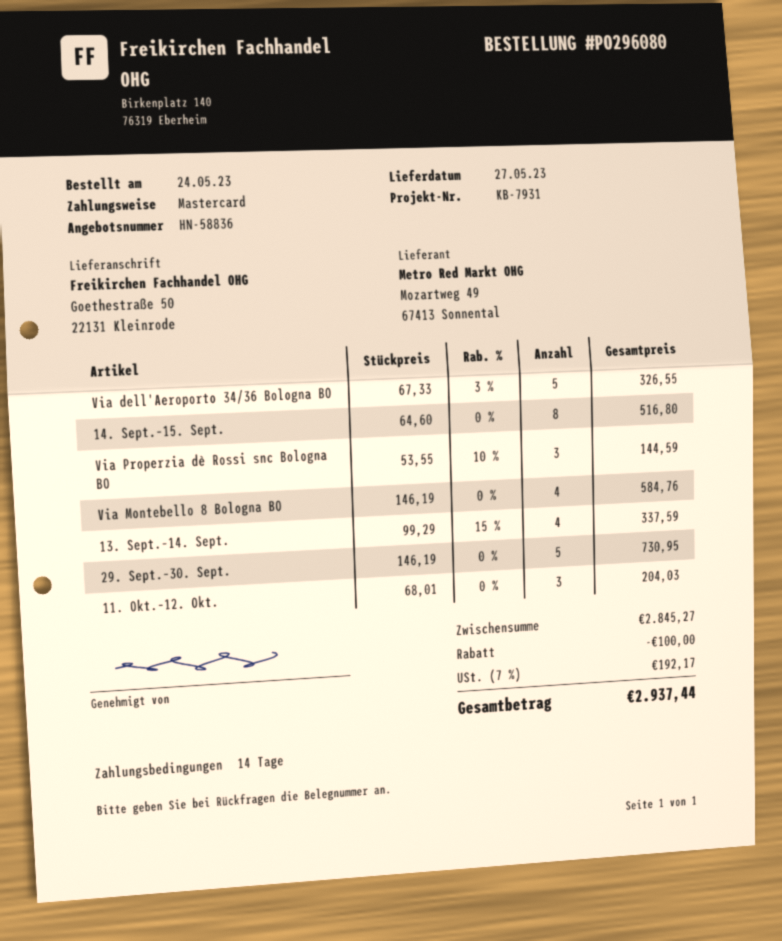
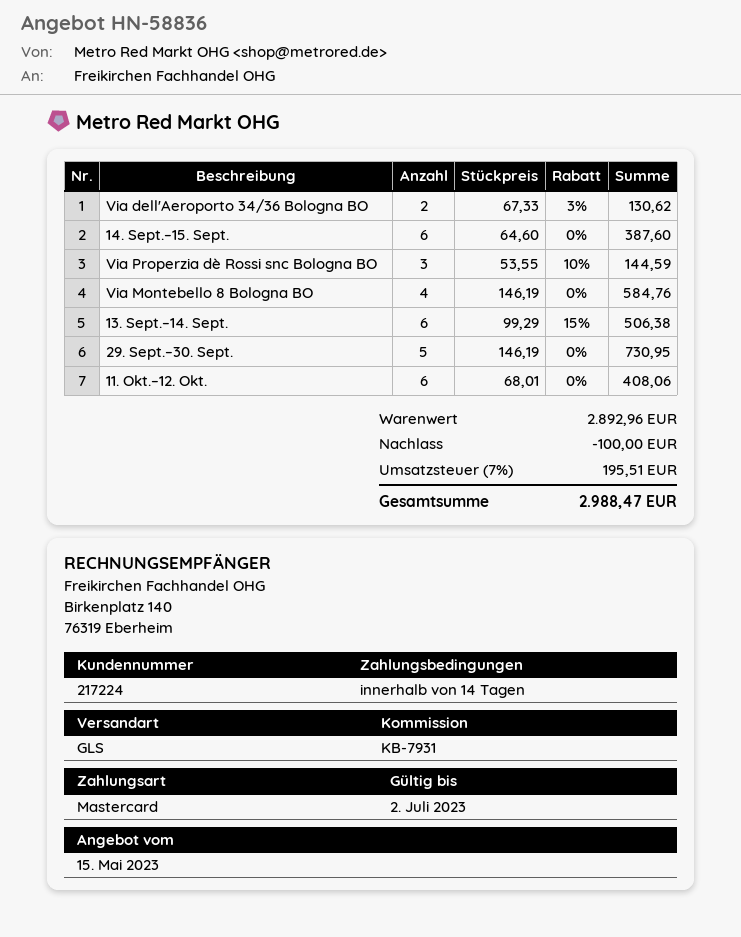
Via dell'Aeroporto 34/36 Bologna BO: 5 x 67.33 - 3% = 326.55 -> 2 x 67.33 - 3% = 130.62
14. Sept.–15. Sept.: 8 x 64.60 = 516.80 -> 6 x 64.60 = 387.60
13. Sept.–14. Sept.: 4 x 99.29 - 15% = 337.59 -> 6 x 99.29 - 15% = 506.38
11. Okt.–12. Okt.: 3 x 68.01 = 204.03 -> 6 x 68.01 = 408.06
subtotal: 2845.27 -> 2892.96
tax: 7% = 192.17 -> 7% = 195.51
total: 2937.44 -> 2988.47

